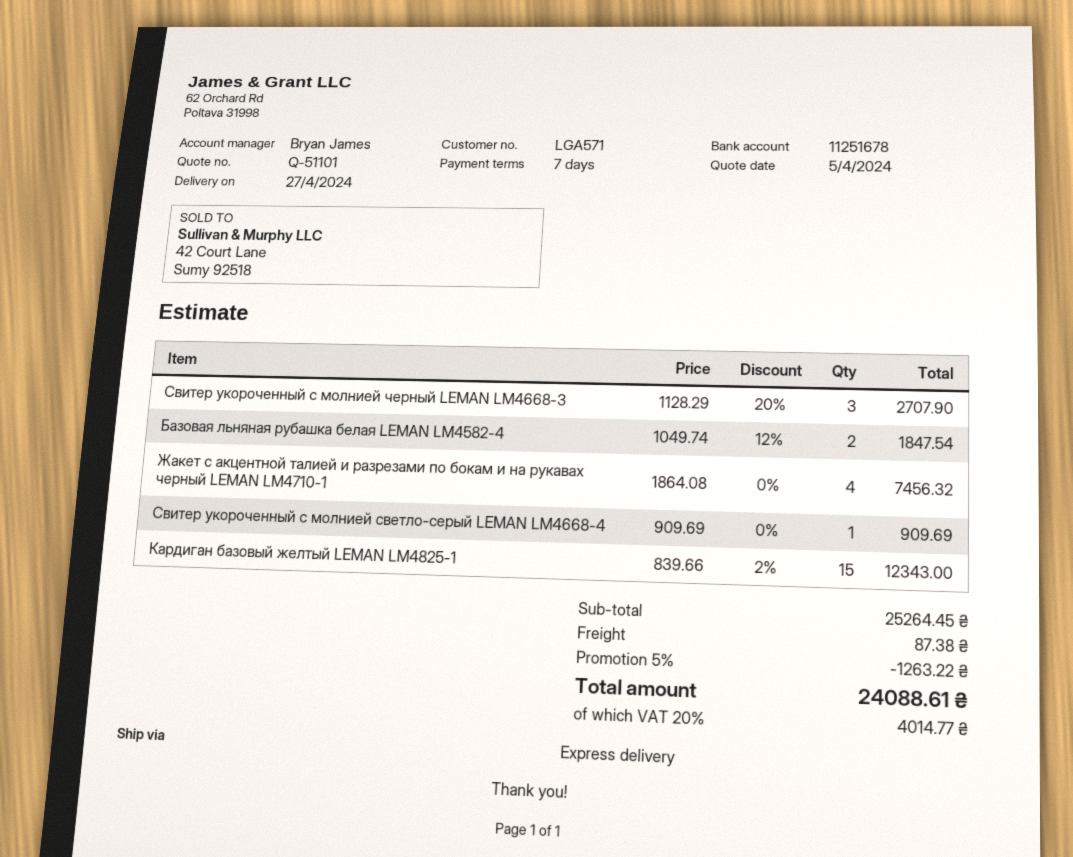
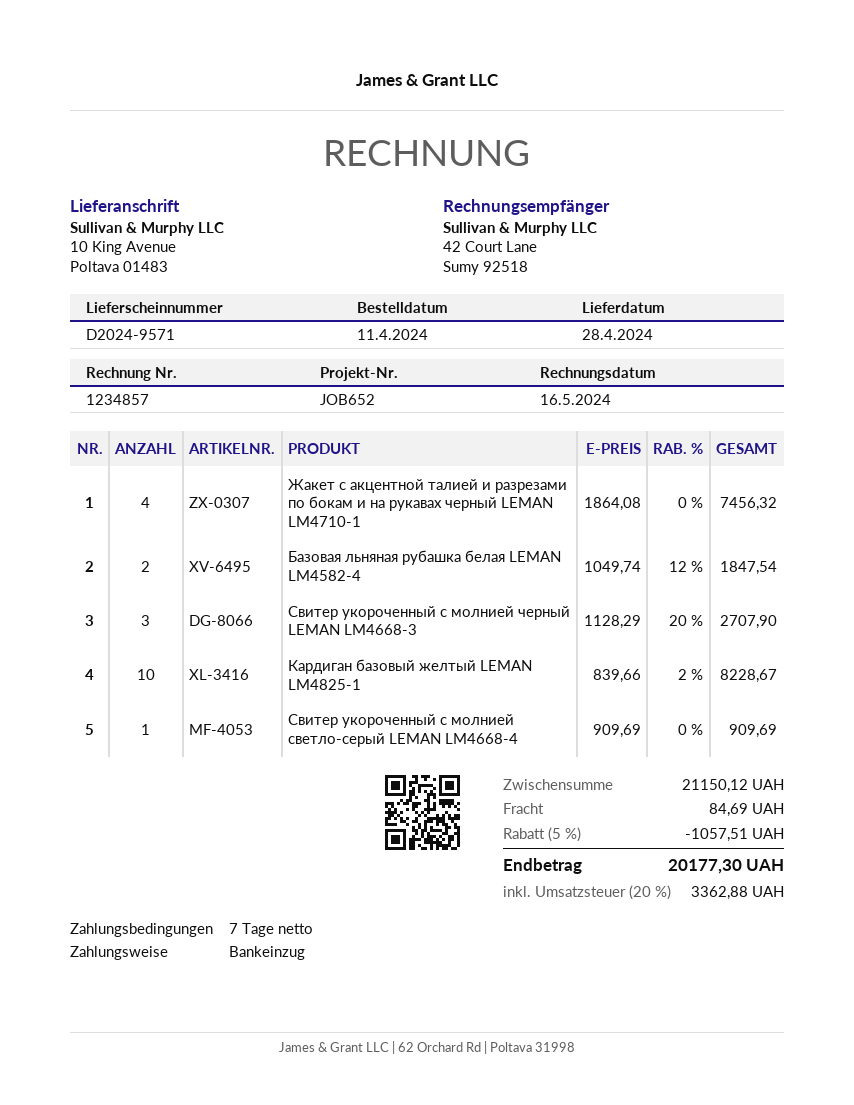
delivery date: 2024-04-27 -> 2024-04-28
Кардиган базовый желтый LEMAN LM4825-1: 15 x 839.66 - 2% = 12343.00 -> 10 x 839.66 - 2% = 8228.67
subtotal: 25264.45 -> 21150.12
discount: 5% = 1263.22 -> 5% = 1057.51
shipping: 87.38 -> 84.69
tax: 20% = 4014.77 -> 20% = 3362.88
total: 24088.61 -> 20177.30

